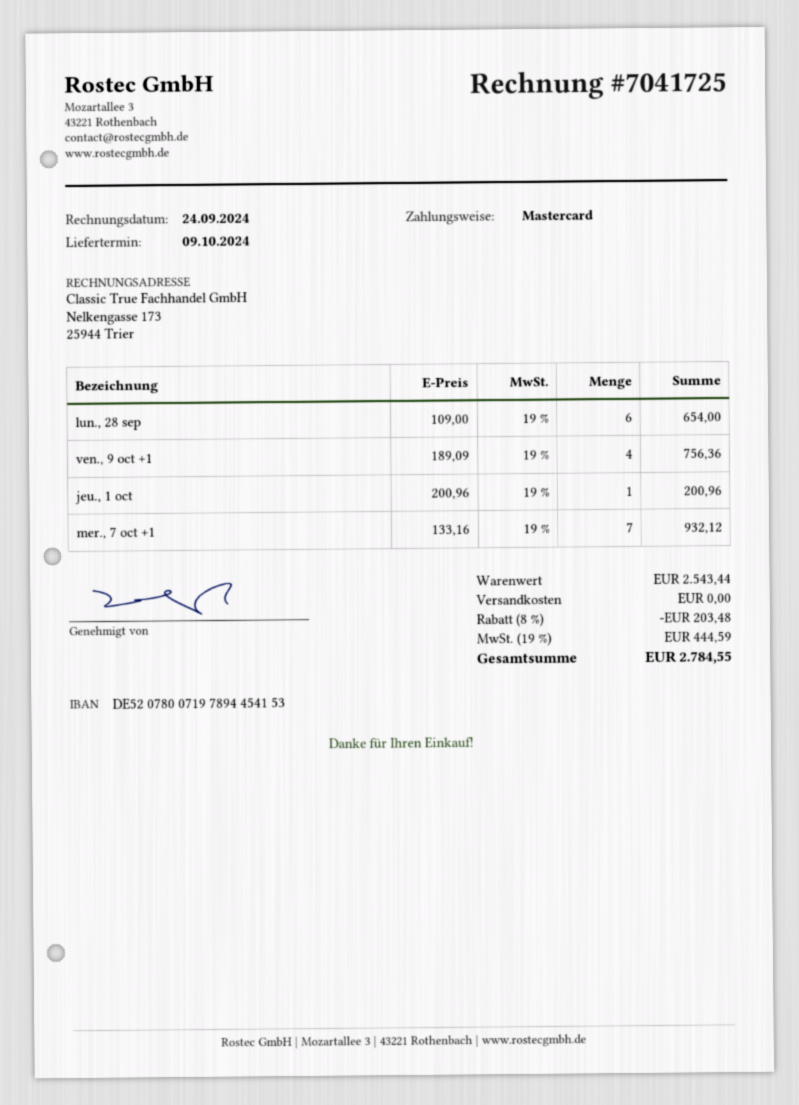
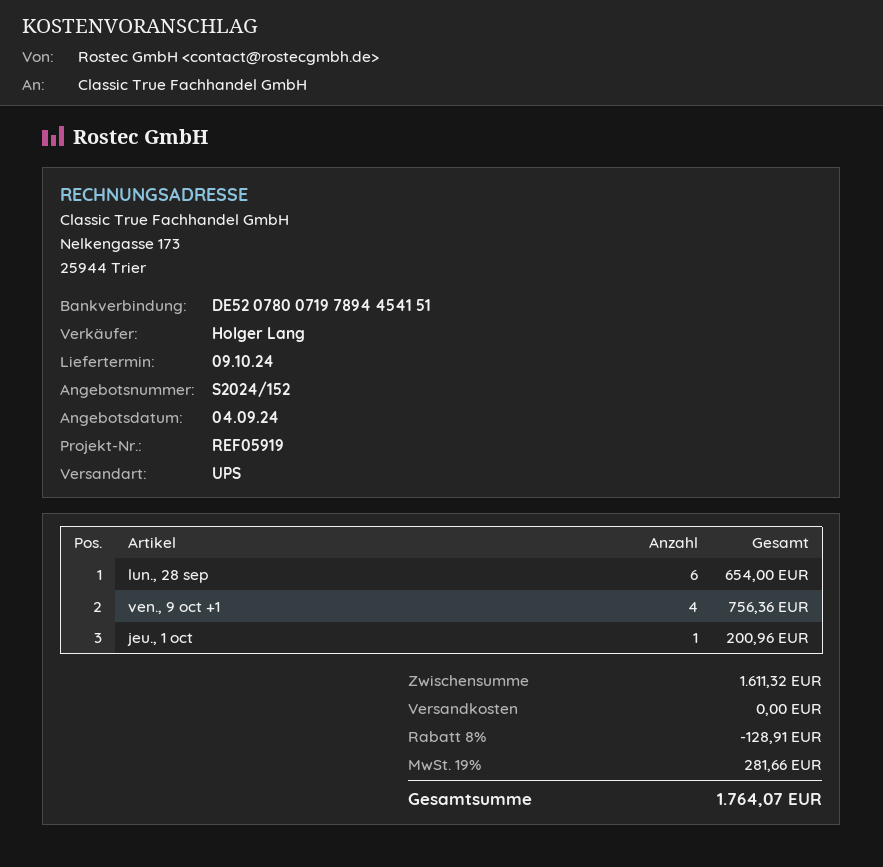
bank account: DE52078007197894454153 -> DE52078007197894454151
mer., 7 oct +1: 7 for 932.12 -> none
subtotal: 2543.44 -> 1611.32
discount: 8% = 203.48 -> 8% = 128.91
tax: 19% = 444.59 -> 19% = 281.66
total: 2784.55 -> 1764.07

